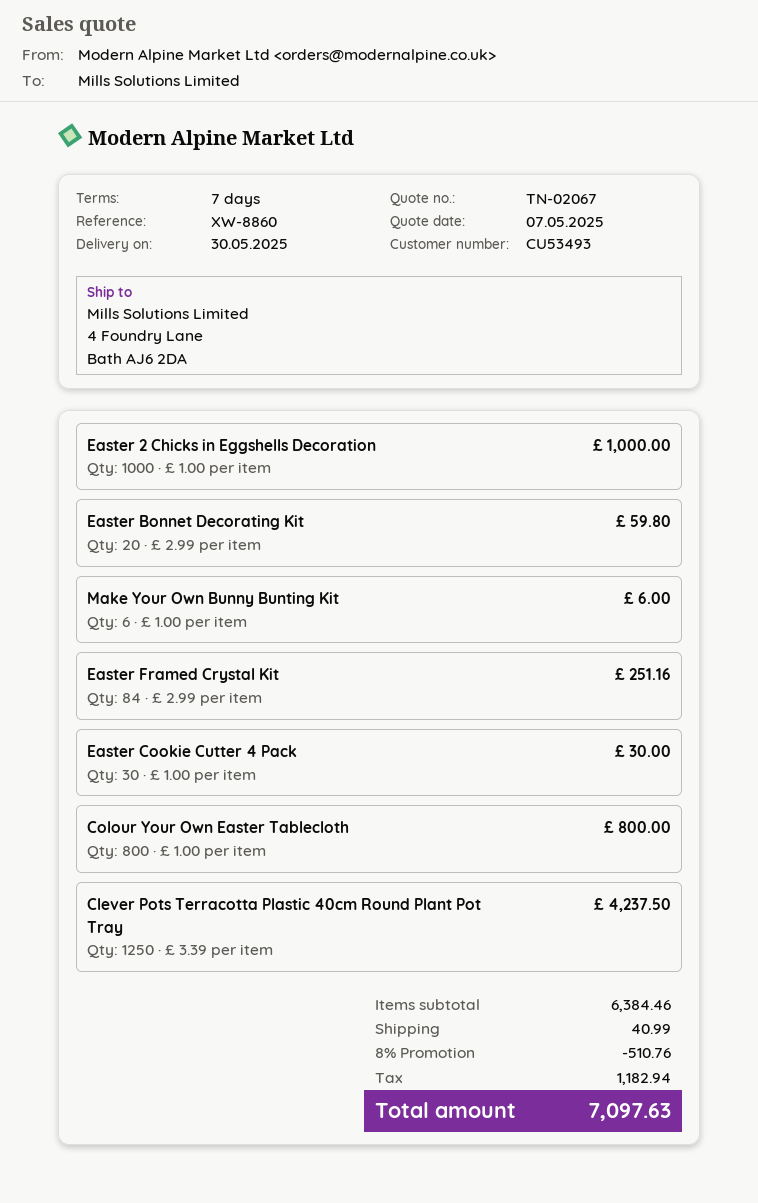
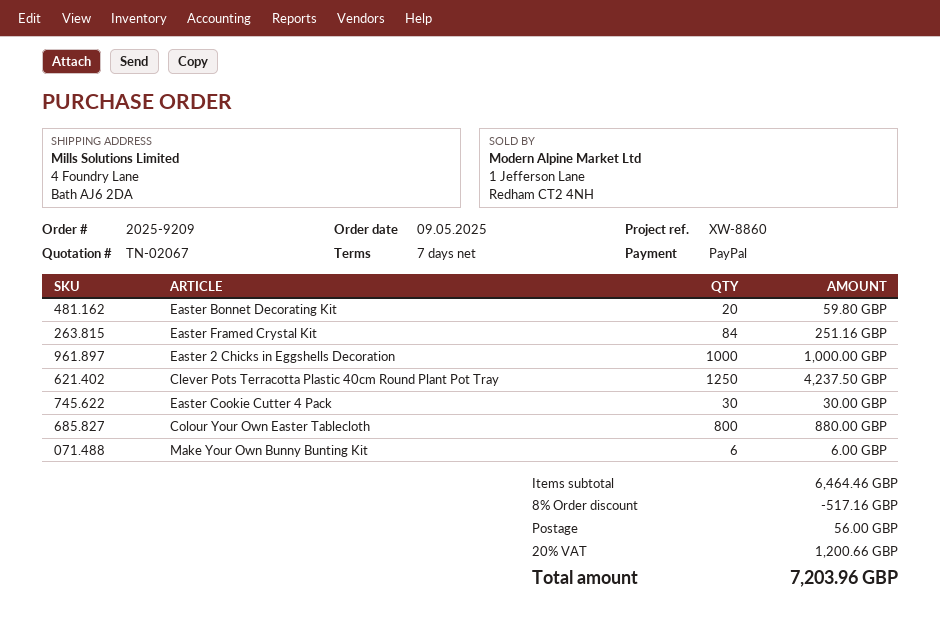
Colour Your Own Easter Tablecloth: 800 for 800.00 -> 800 for 880.00
subtotal: 6384.46 -> 6464.46
discount: 8% = 510.76 -> 8% = 517.16
shipping: 40.99 -> 56.00
tax: 1182.94 -> 1200.66
total: 7097.63 -> 7203.96

